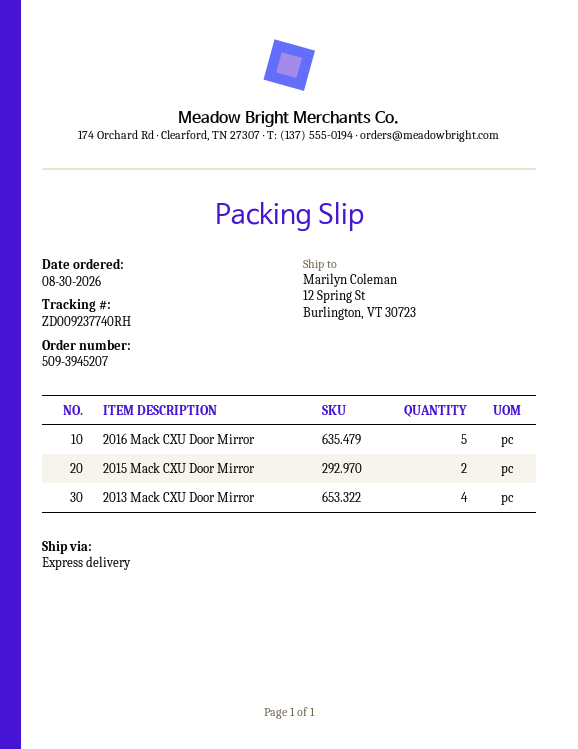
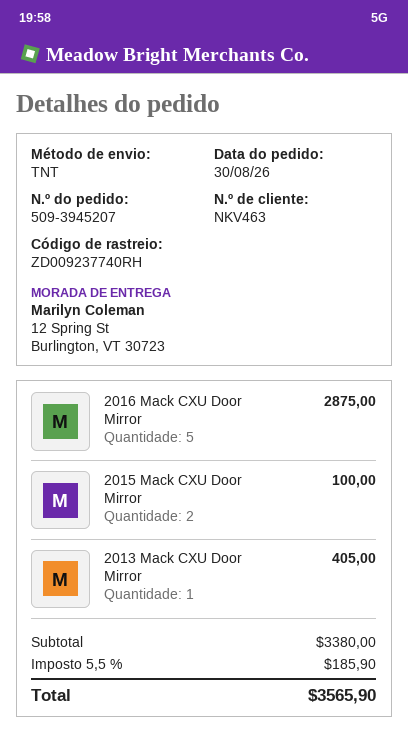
shipping method: express -> TNT
2013 Mack CXU Door Mirror: 4 -> 1

